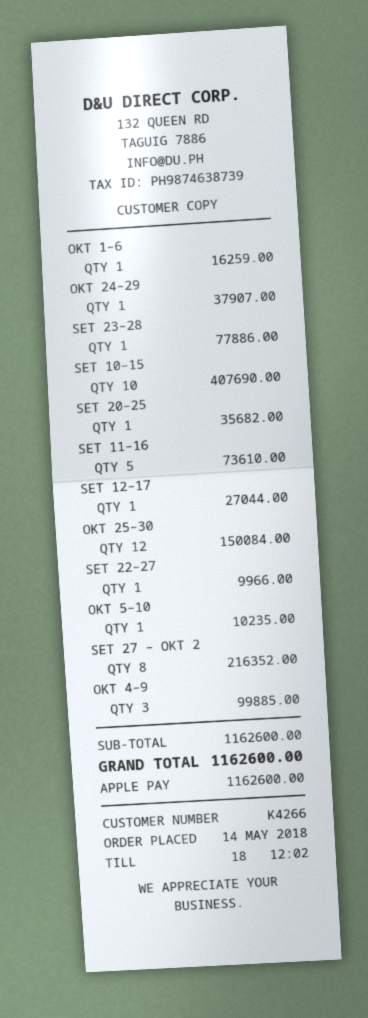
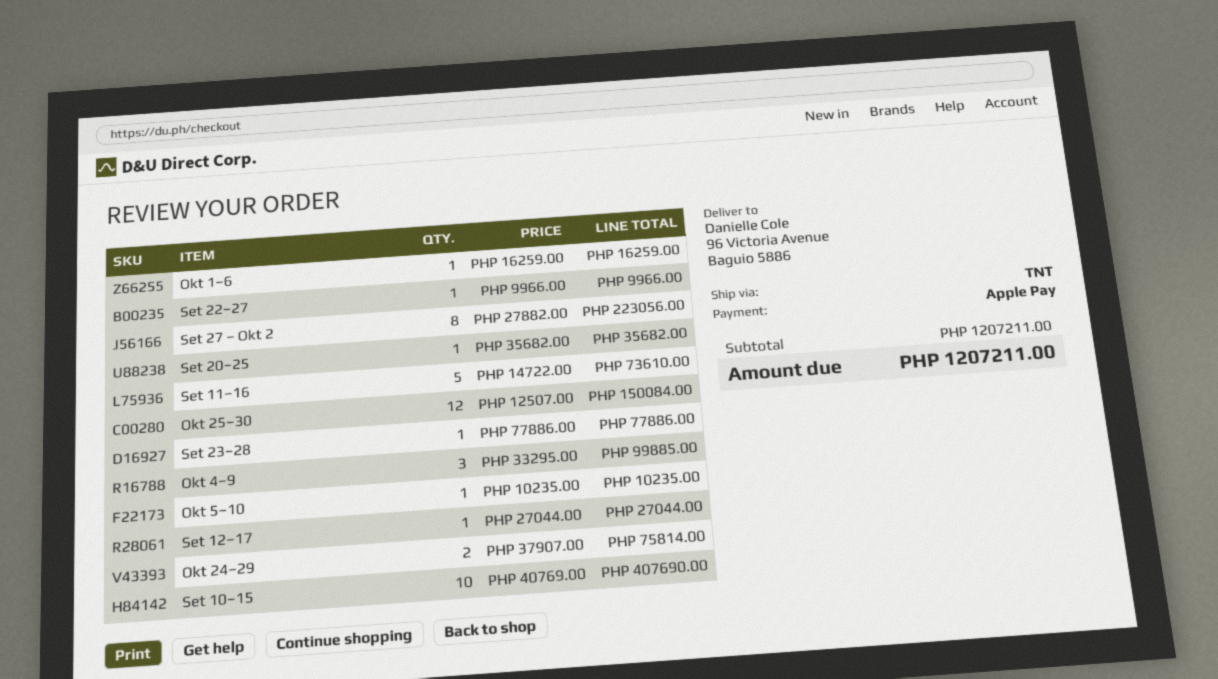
OKT 24–29: 1 for 37907.00 -> 2 for 75814.00
SET 27 – OKT 2: 8 for 216352.00 -> 8 for 223056.00
subtotal: 1162600.00 -> 1207211.00
total: 1162600.00 -> 1207211.00

